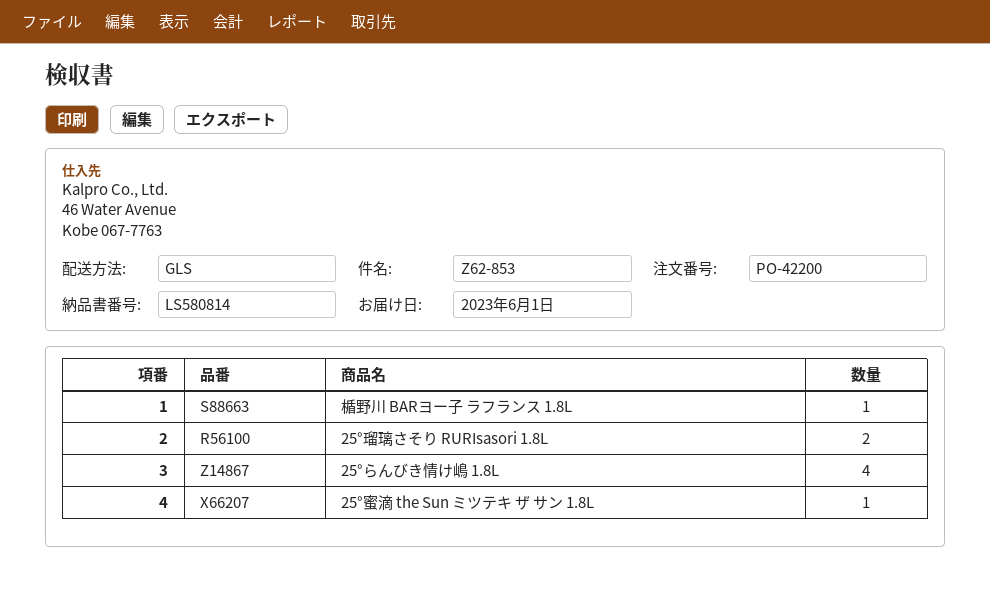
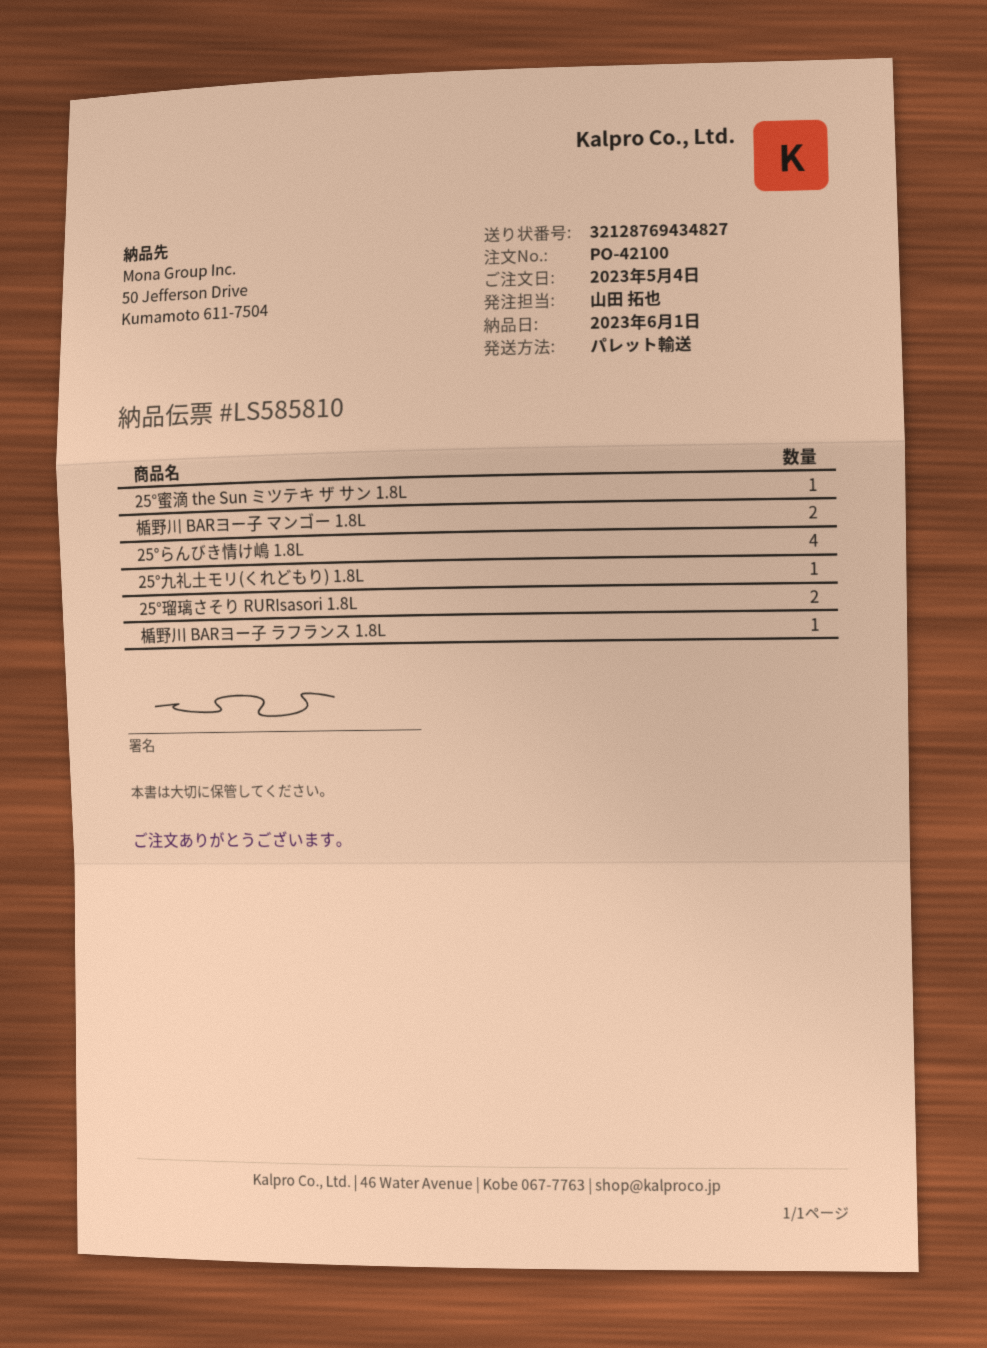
order number: PO-42200 -> PO-42100
delivery note number: LS580814 -> LS585810
shipping method: GLS -> pallet freight
楯野川 BARヨー子 マンゴー 1.8L: none -> 2
25°九礼土モリ(くれどもり) 1.8L: none -> 1

